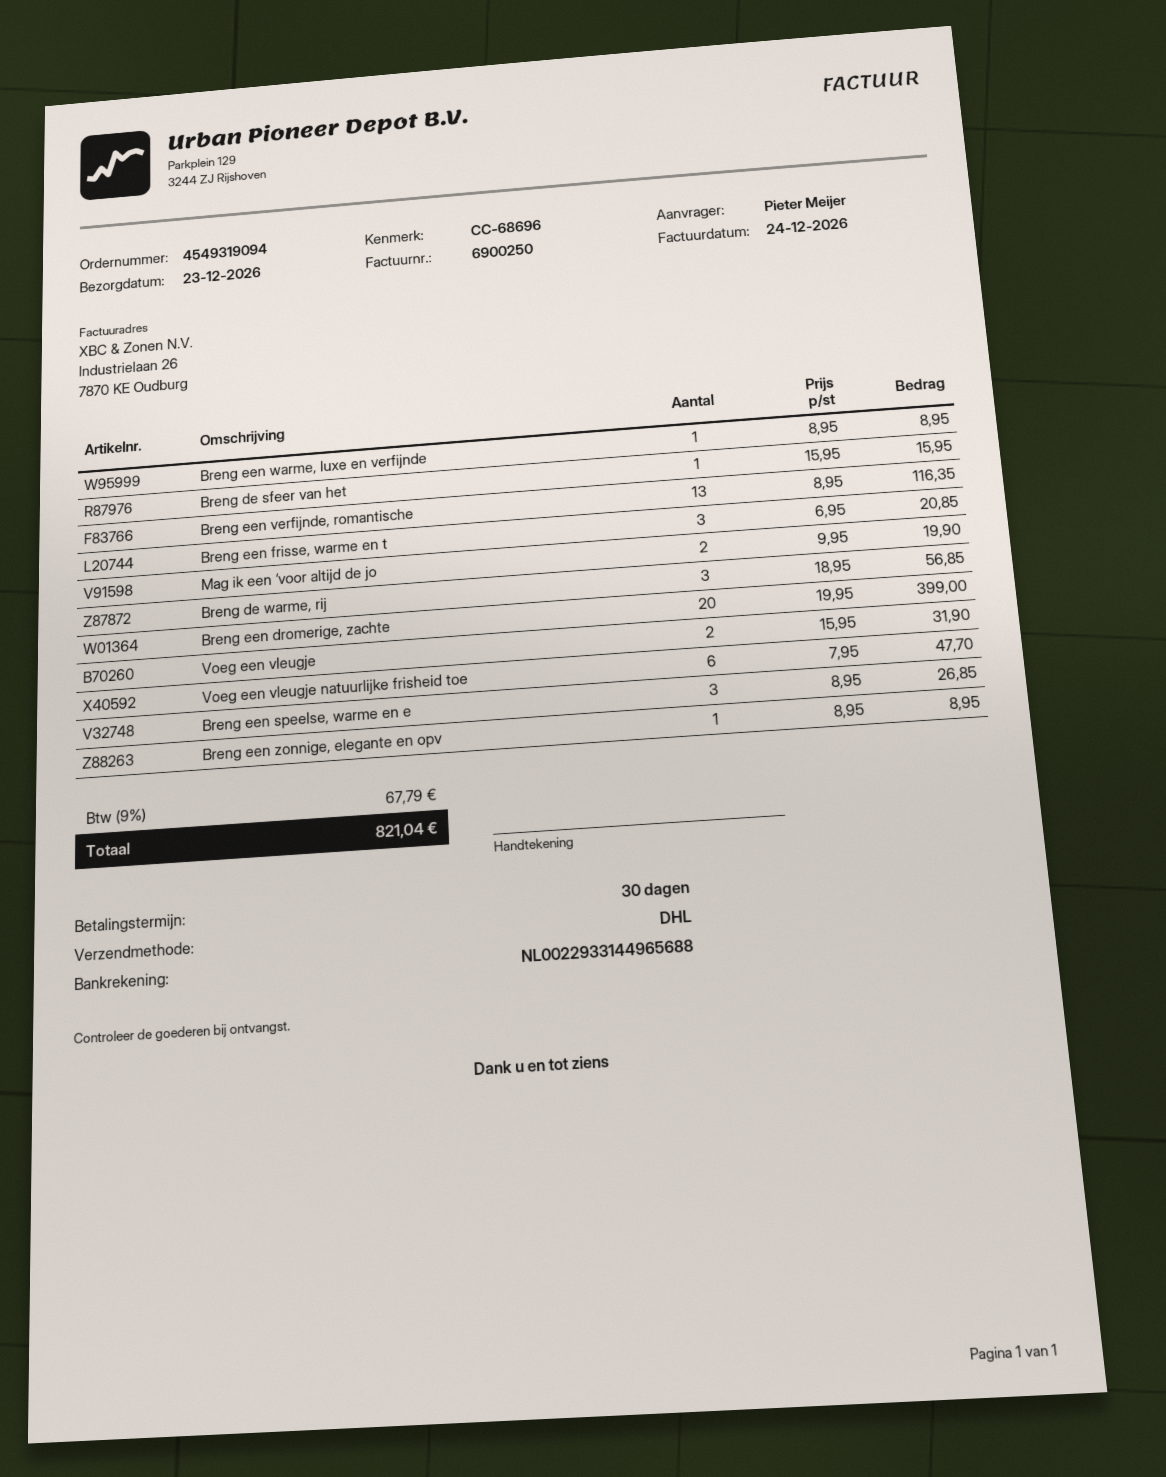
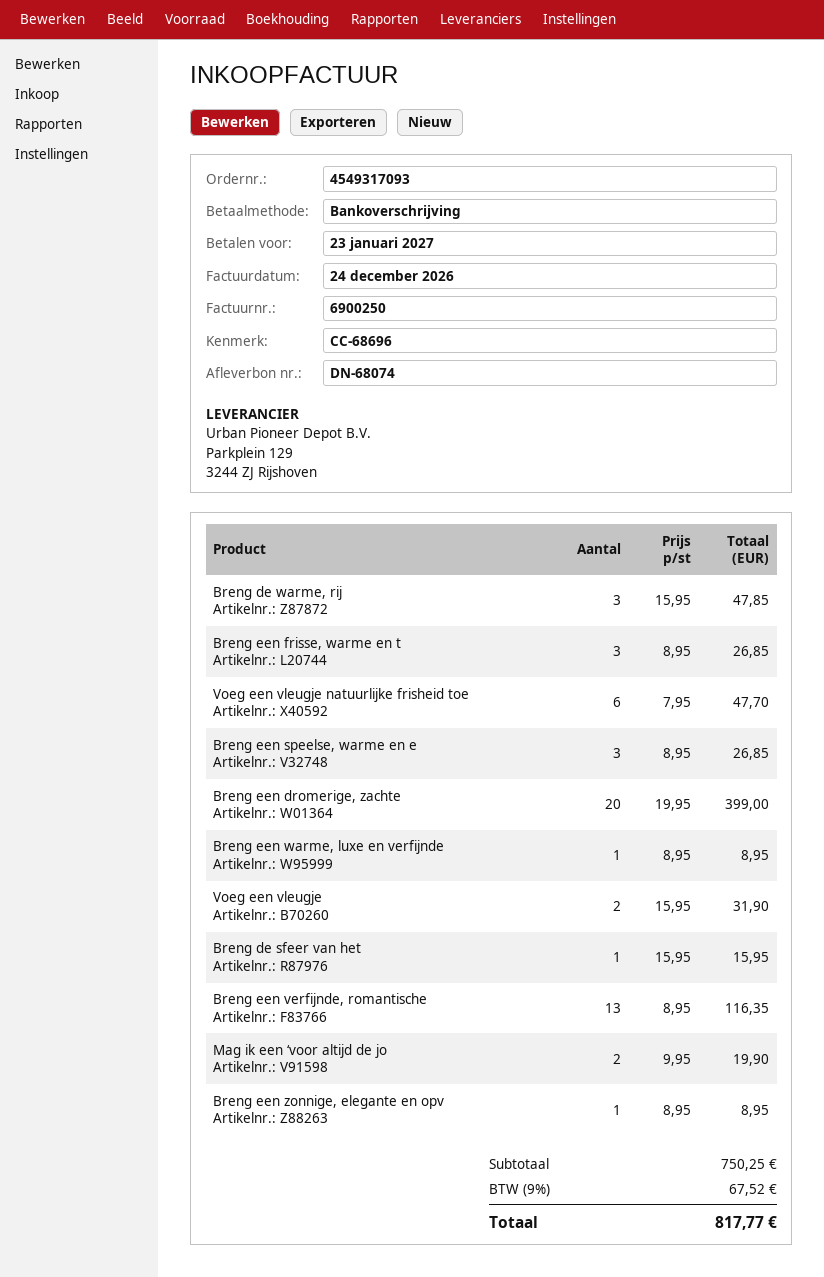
order number: 4549319094 -> 4549317093
Breng een frisse, warme en t: 3 x 6.95 = 20.85 -> 3 x 8.95 = 26.85
Breng de warme, rij: 3 x 18.95 = 56.85 -> 3 x 15.95 = 47.85
tax: 9% = 67.79 -> 9% = 67.52
total: 821.04 -> 817.77

